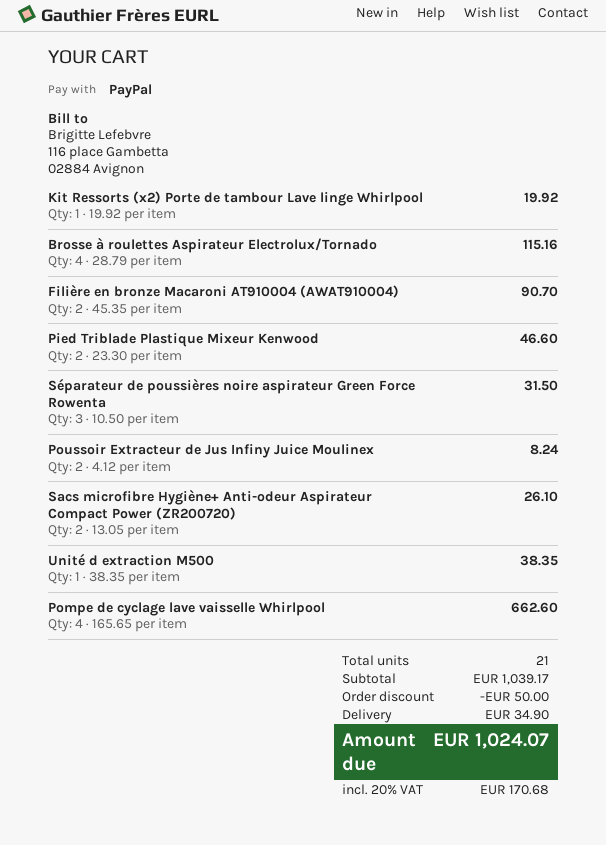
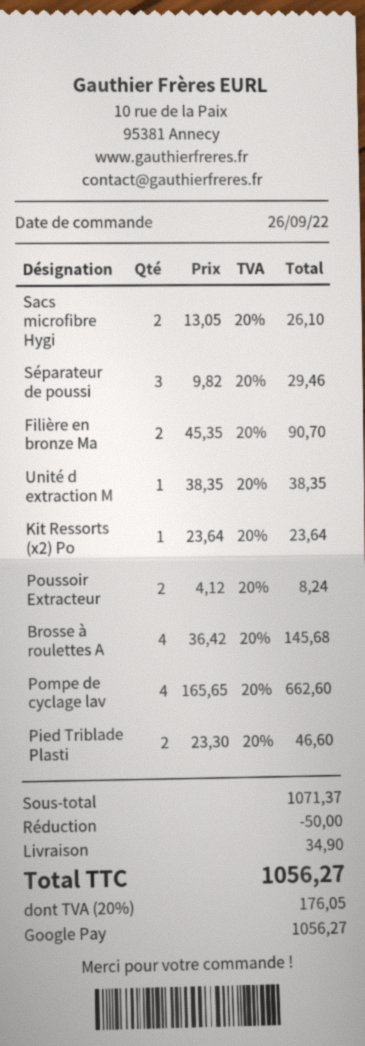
payment method: PayPal -> Google Pay
Kit Ressorts (x2) Porte de tambour Lave linge Whirlpool: 1 x 19.92 = 19.92 -> 1 x 23.64 = 23.64
Brosse à roulettes Aspirateur Electrolux/Tornado: 4 x 28.79 = 115.16 -> 4 x 36.42 = 145.68
Séparateur de poussières noire aspirateur Green Force Rowenta: 3 x 10.50 = 31.50 -> 3 x 9.82 = 29.46
subtotal: 1039.17 -> 1071.37
tax: 20% = 170.68 -> 20% = 176.05
total: 1024.07 -> 1056.27

